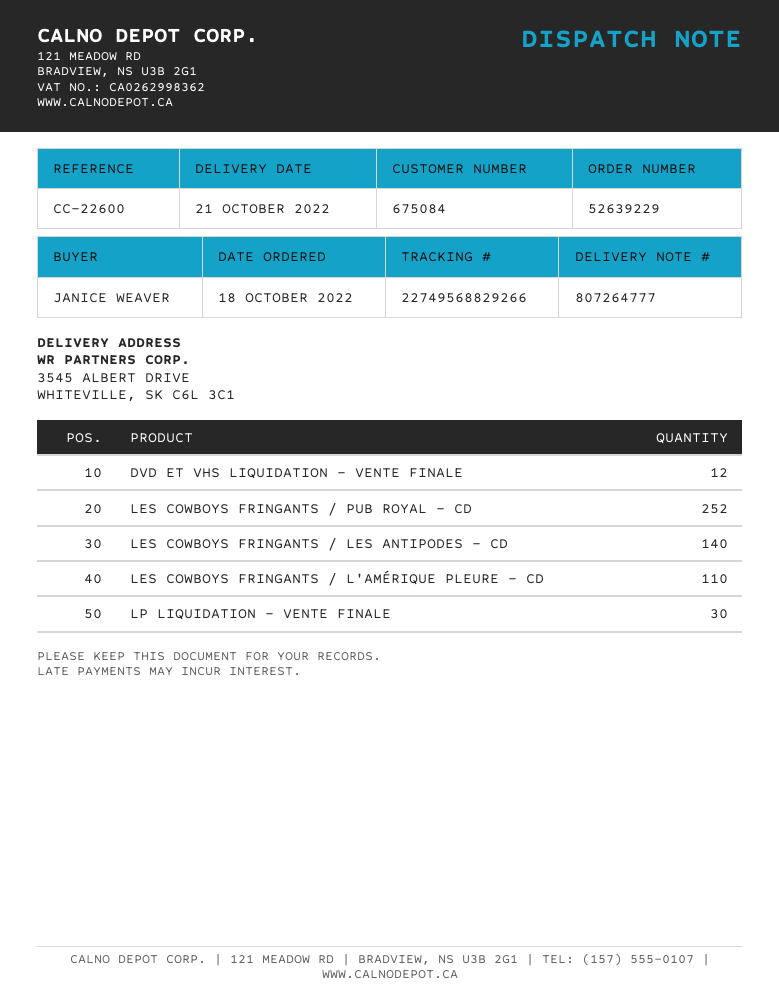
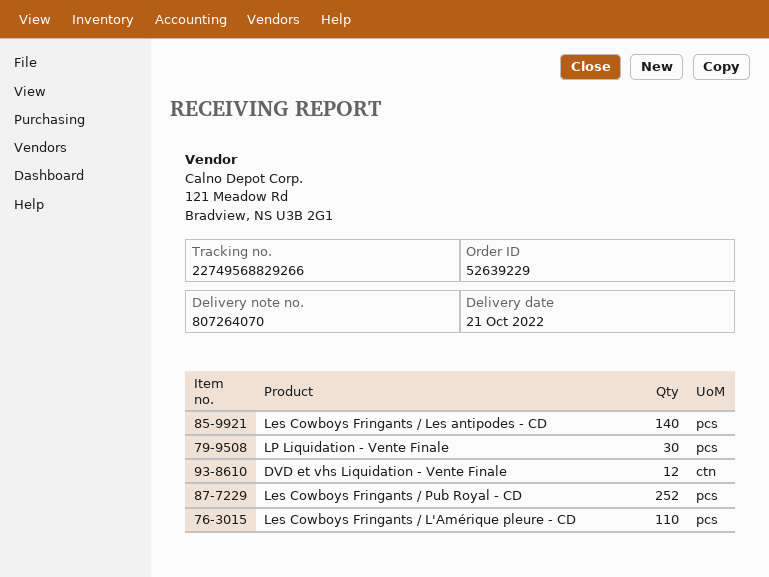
delivery note number: 807264777 -> 807264070

